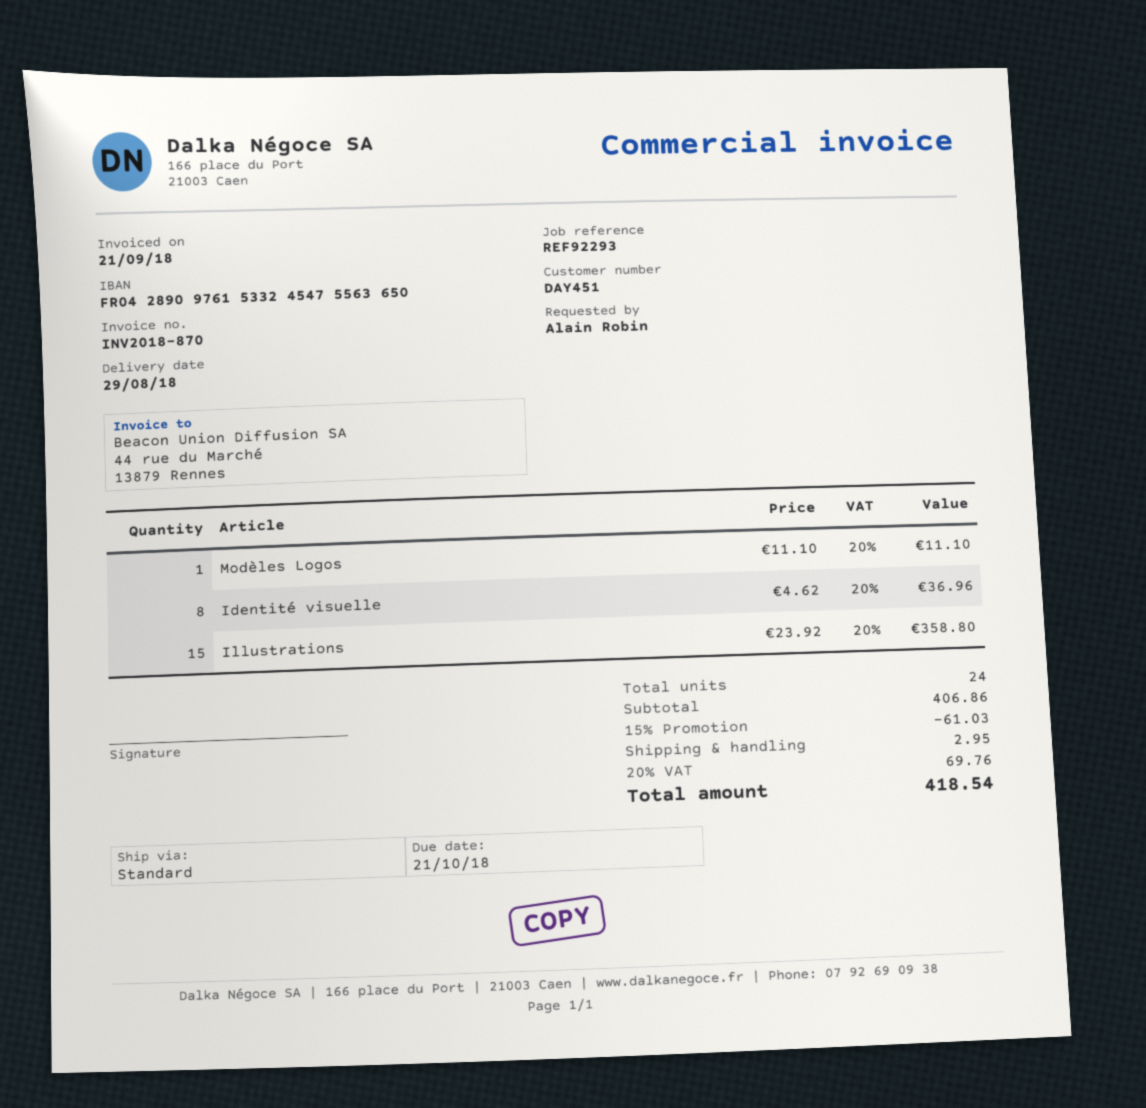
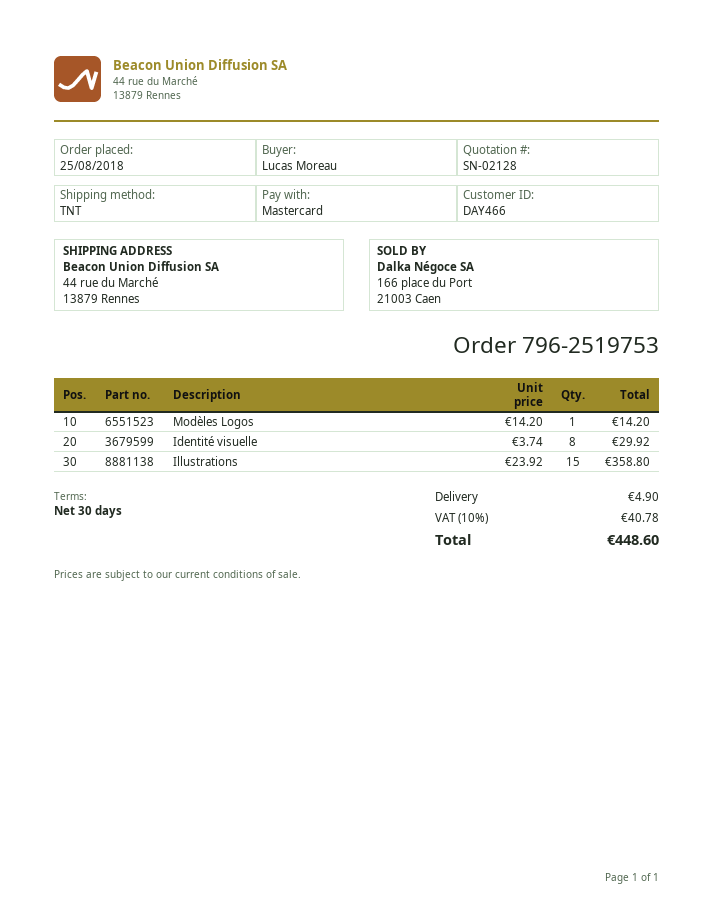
customer number: DAY451 -> DAY466
ordered by: Alain Robin -> Lucas Moreau
shipping method: standard -> TNT
Modèles Logos: 1 x 11.10 = 11.10 -> 1 x 14.20 = 14.20
Identité visuelle: 8 x 4.62 = 36.96 -> 8 x 3.74 = 29.92
discount: 15% = 61.03 -> none
shipping: 2.95 -> 4.90
tax: 20% = 69.76 -> 10% = 40.78
total: 418.54 -> 448.60

